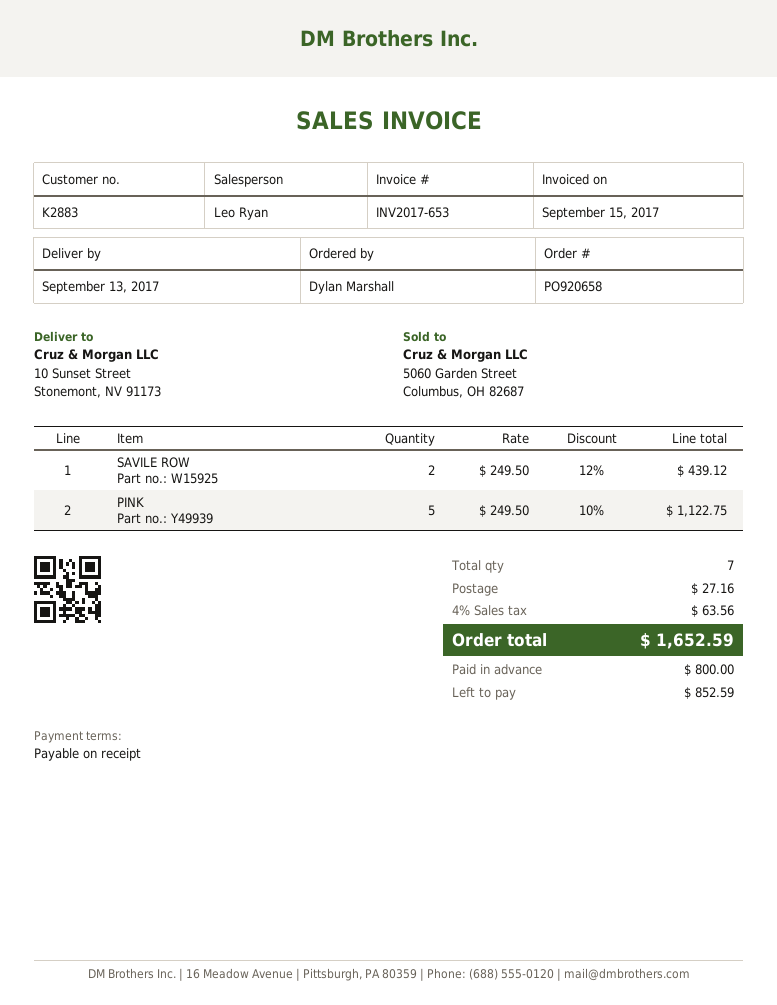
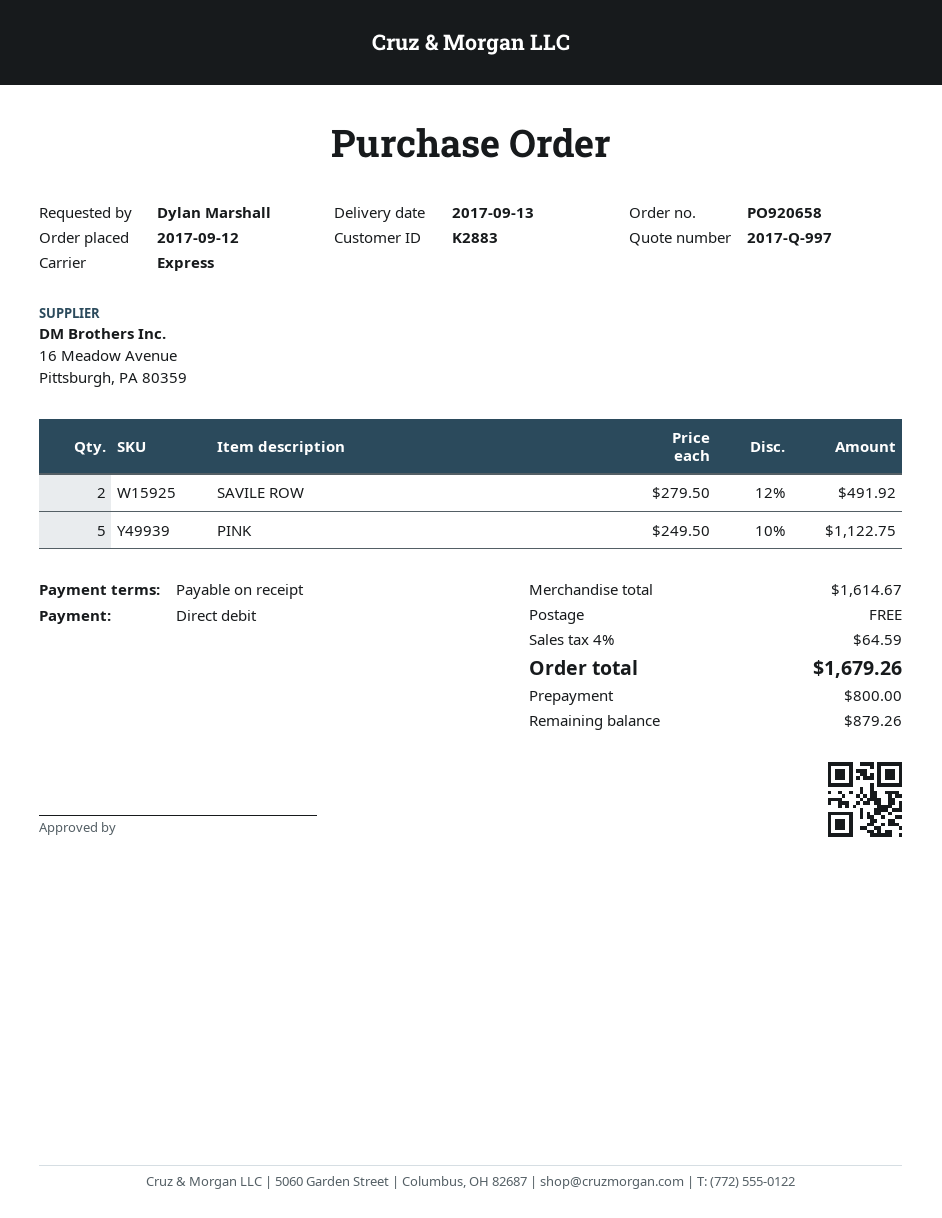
SAVILE ROW: 2 x 249.50 - 12% = 439.12 -> 2 x 279.50 - 12% = 491.92
shipping: 27.16 -> 0.00
tax: 4% = 63.56 -> 4% = 64.59
total: 1652.59 -> 1679.26
balance: 852.59 -> 879.26

